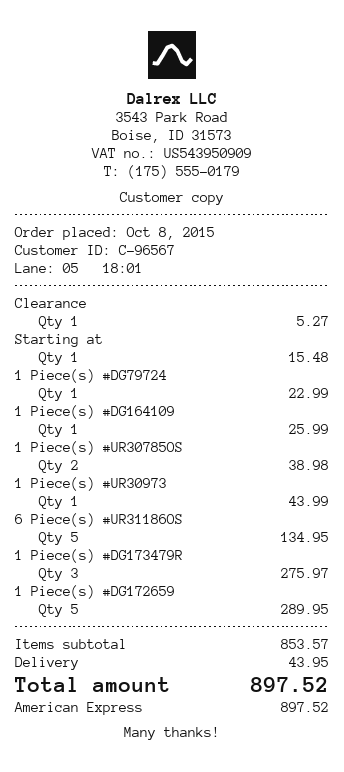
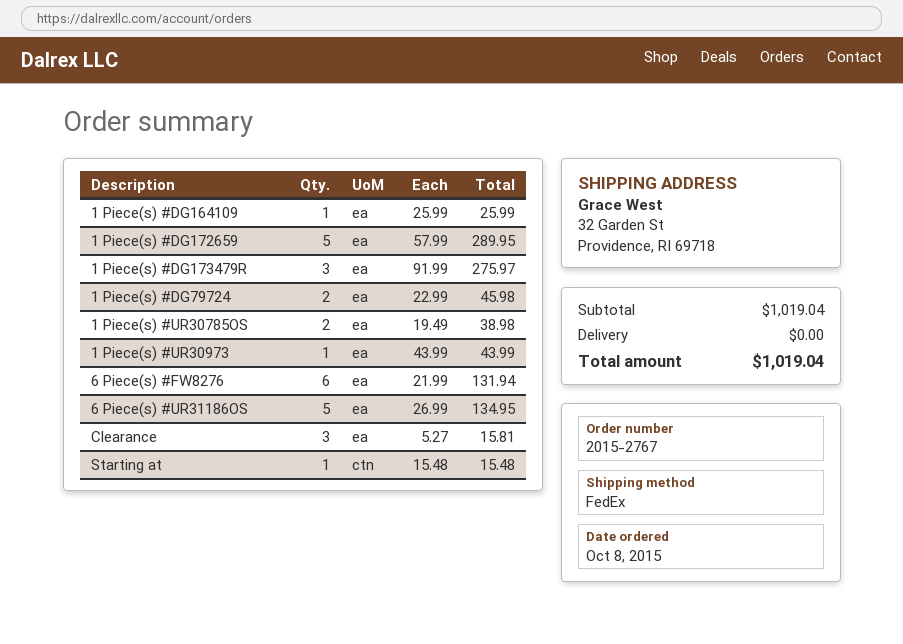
Clearance: 1 for 5.27 -> 3 for 15.81
1 Piece(s) #DG79724: 1 for 22.99 -> 2 for 45.98
6 Piece(s) #FW8276: none -> 6 for 131.94
subtotal: 853.57 -> 1019.04
shipping: 43.95 -> 0.00
total: 897.52 -> 1019.04

